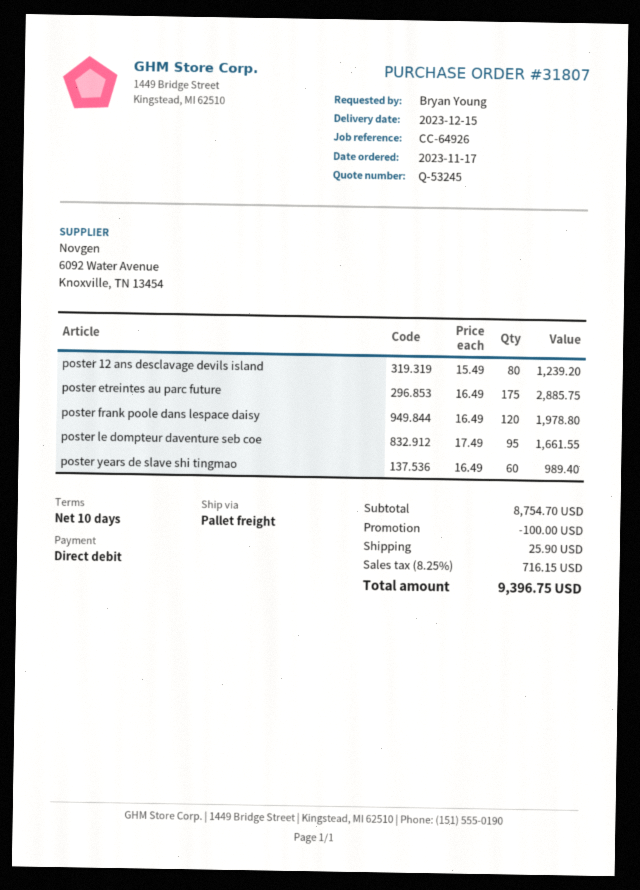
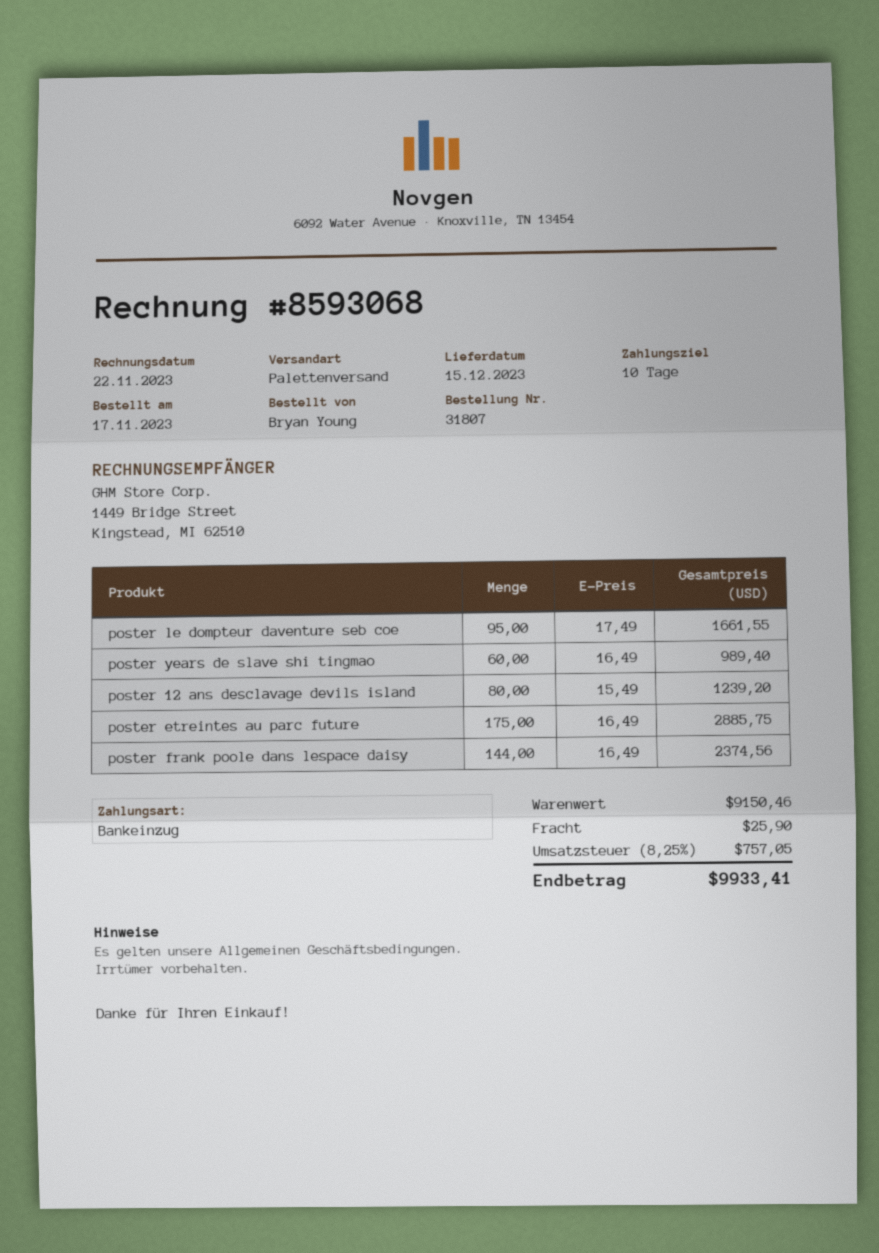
poster frank poole dans lespace daisy: 120 x 16.49 = 1978.80 -> 144 x 16.49 = 2374.56
subtotal: 8754.70 -> 9150.46
discount: 100.00 -> none
tax: 8.25% = 716.15 -> 8.25% = 757.05
total: 9396.75 -> 9933.41

